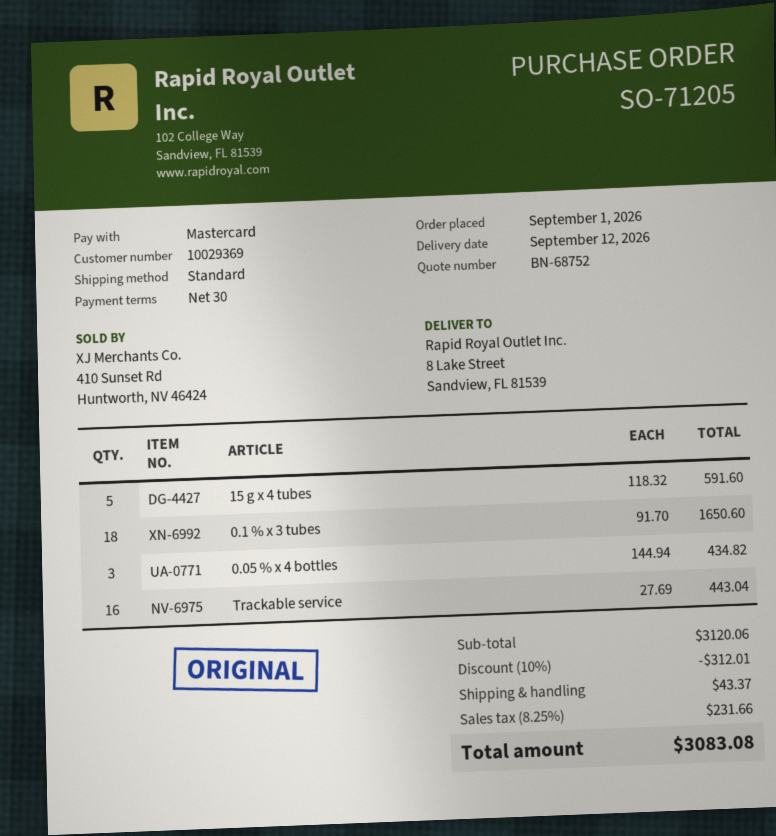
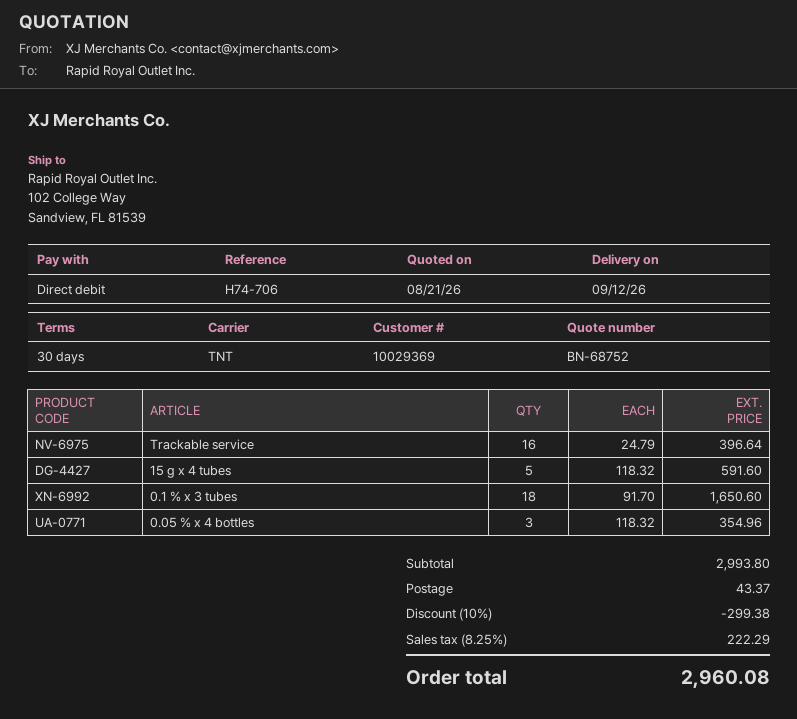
payment method: Mastercard -> direct debit
shipping method: standard -> TNT
ship to: 8 Lake Street, Sandview, FL 81539 -> 102 College Way, Sandview, FL 81539
0.05 % x 4 bottles: 3 x 144.94 = 434.82 -> 3 x 118.32 = 354.96
Trackable service: 16 x 27.69 = 443.04 -> 16 x 24.79 = 396.64
subtotal: 3120.06 -> 2993.80
discount: 10% = 312.01 -> 10% = 299.38
tax: 8.25% = 231.66 -> 8.25% = 222.29
total: 3083.08 -> 2960.08

